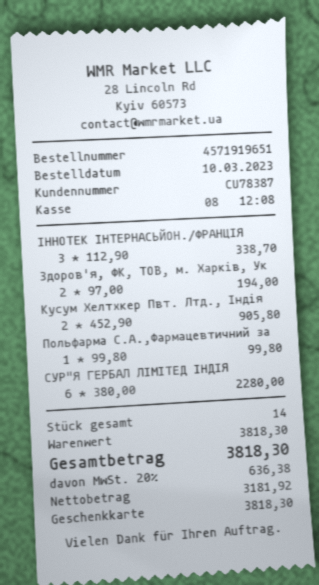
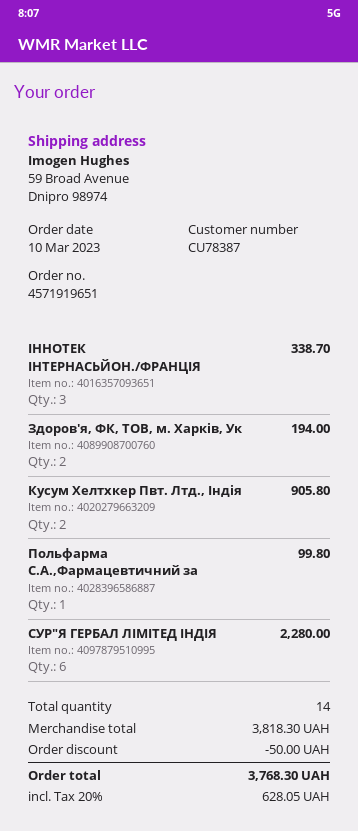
discount: none -> 50.00
tax: 20% = 636.38 -> 20% = 628.05
total: 3818.30 -> 3768.30

